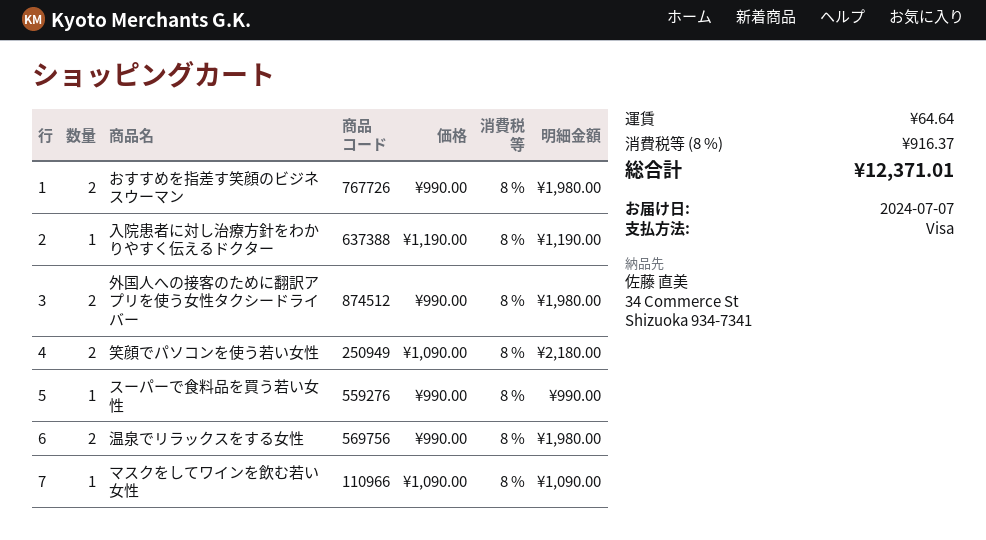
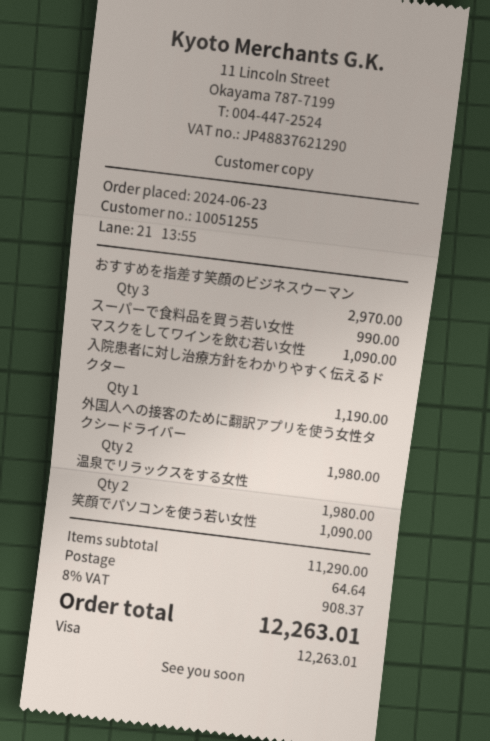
おすすめを指差す笑顔のビジネスウーマン: 2 for 1980.00 -> 3 for 2970.00
笑顔でパソコンを使う若い女性: 2 for 2180.00 -> 1 for 1090.00
tax: 8% = 916.37 -> 8% = 908.37
total: 12371.01 -> 12263.01

